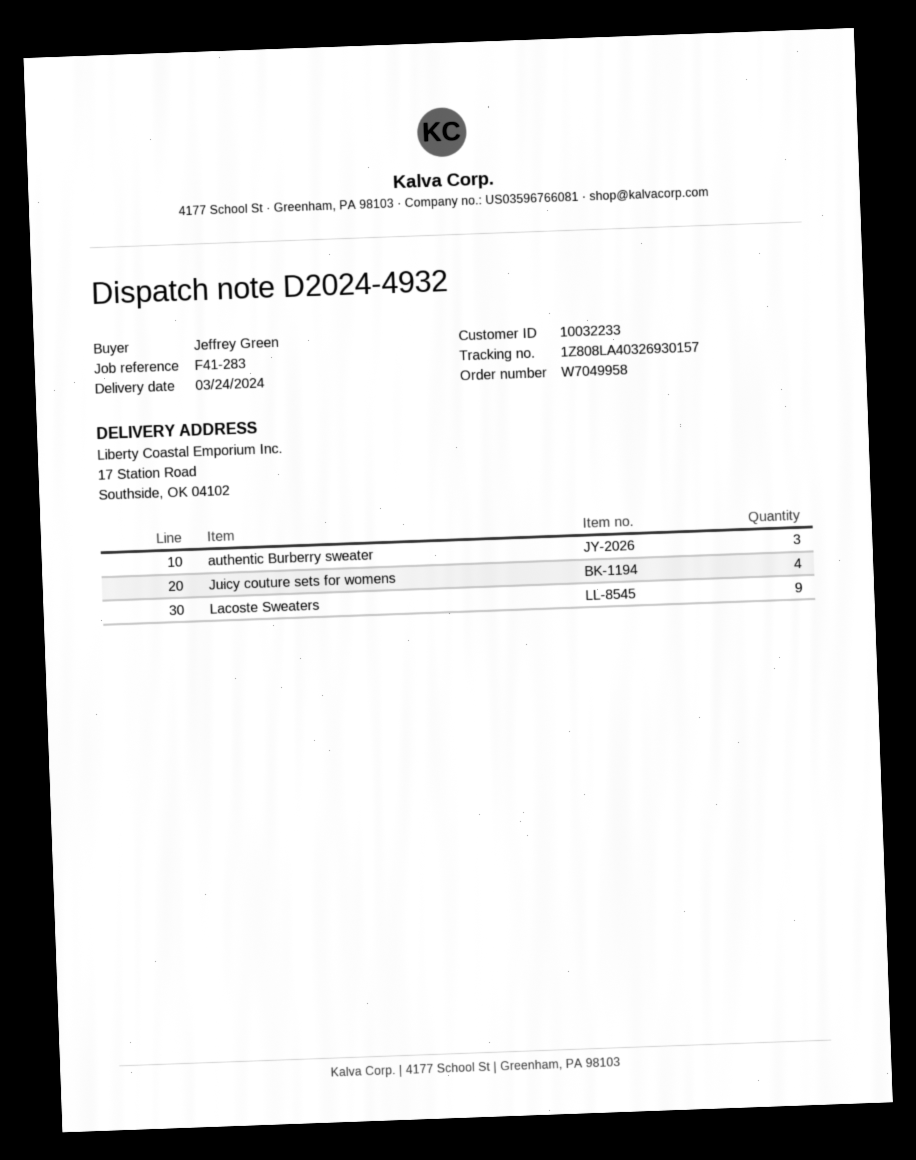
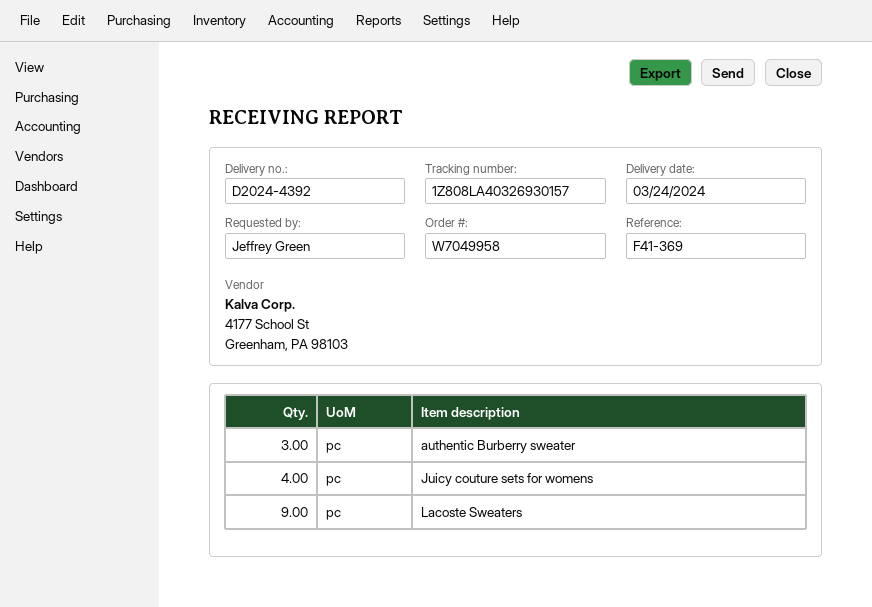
delivery note number: D2024-4932 -> D2024-4392
reference: F41-283 -> F41-369

